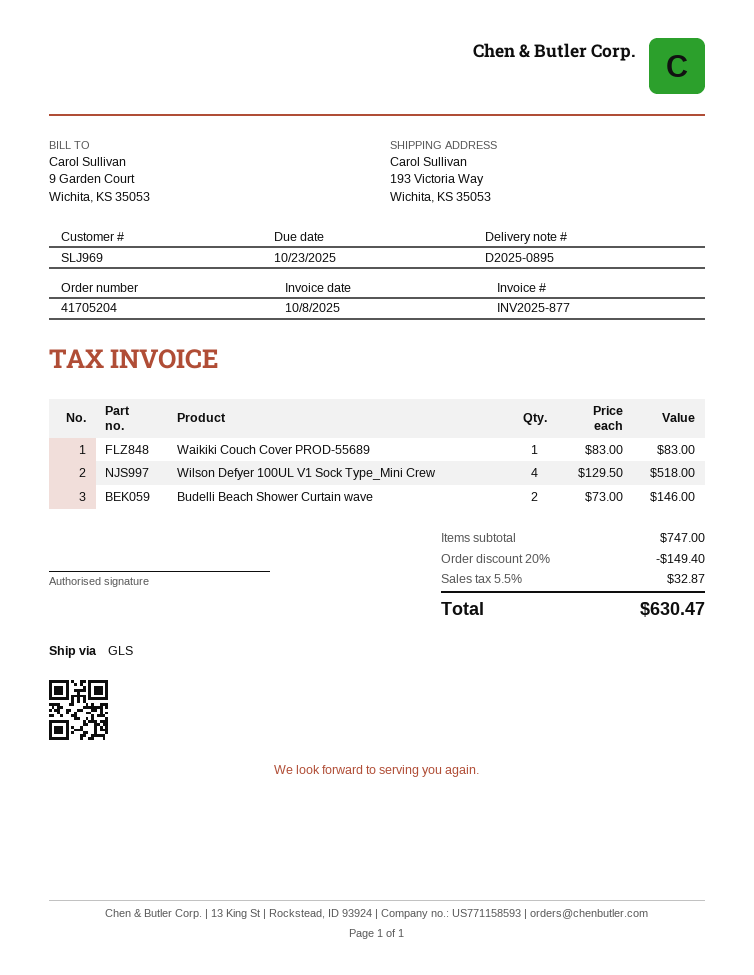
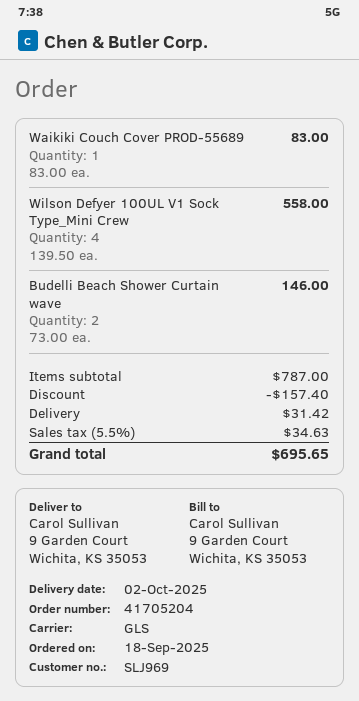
ship to: 193 Victoria Way, Wichita, KS 35053 -> 9 Garden Court, Wichita, KS 35053
Wilson Defyer 100UL V1 Sock Type_Mini Crew: 4 x 129.50 = 518.00 -> 4 x 139.50 = 558.00
subtotal: 747.00 -> 787.00
discount: 149.40 -> 157.40
shipping: none -> 31.42
tax: 5.5% = 32.87 -> 5.5% = 34.63
total: 630.47 -> 695.65

